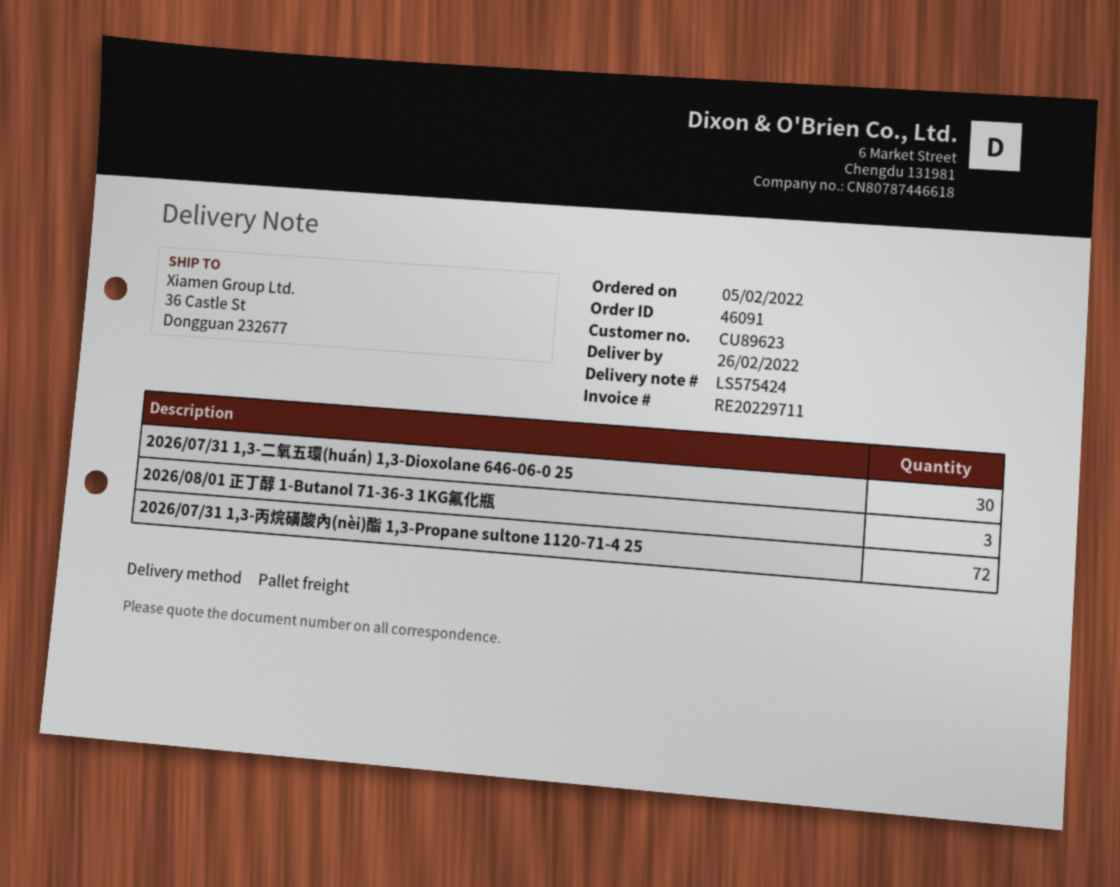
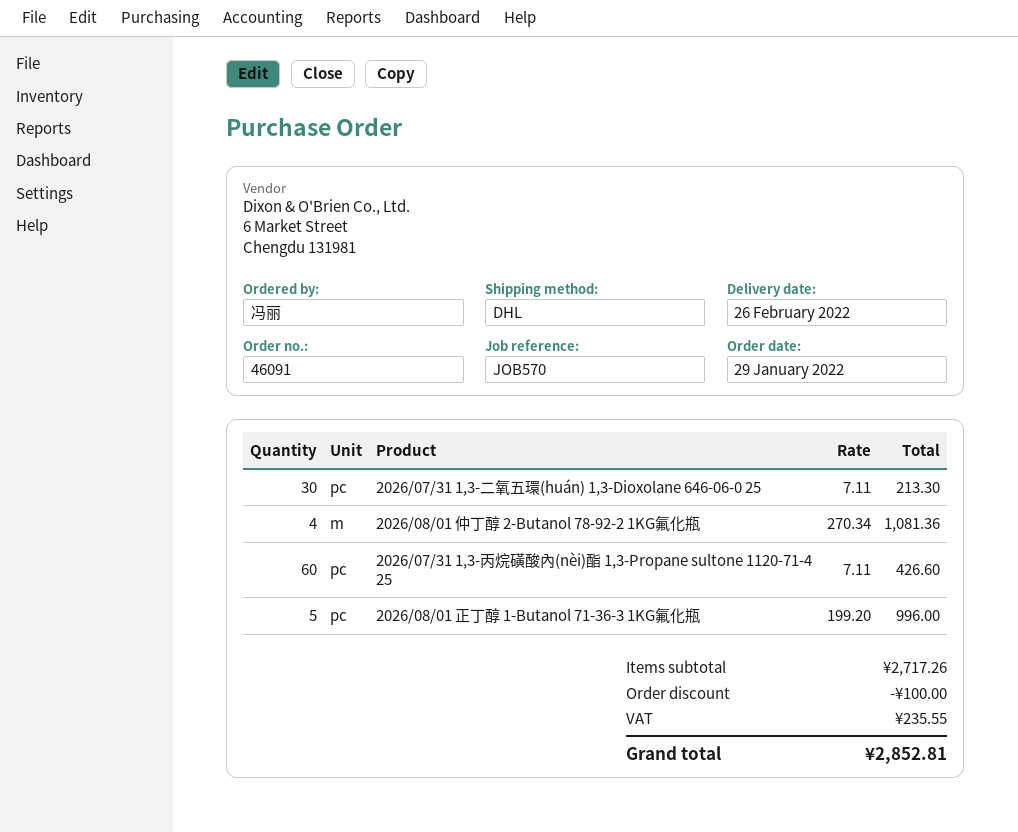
order date: 2022-02-05 -> 2022-01-29
shipping method: pallet freight -> DHL
2026/08/01 正丁醇 1-Butanol 71-36-3 1KG氟化瓶: 3 -> 5
2026/07/31 1,3-丙烷磺酸內(nèi)酯 1,3-Propane sultone 1120-71-4 25: 72 -> 60
2026/08/01 仲丁醇 2-Butanol 78-92-2 1KG氟化瓶: none -> 4

